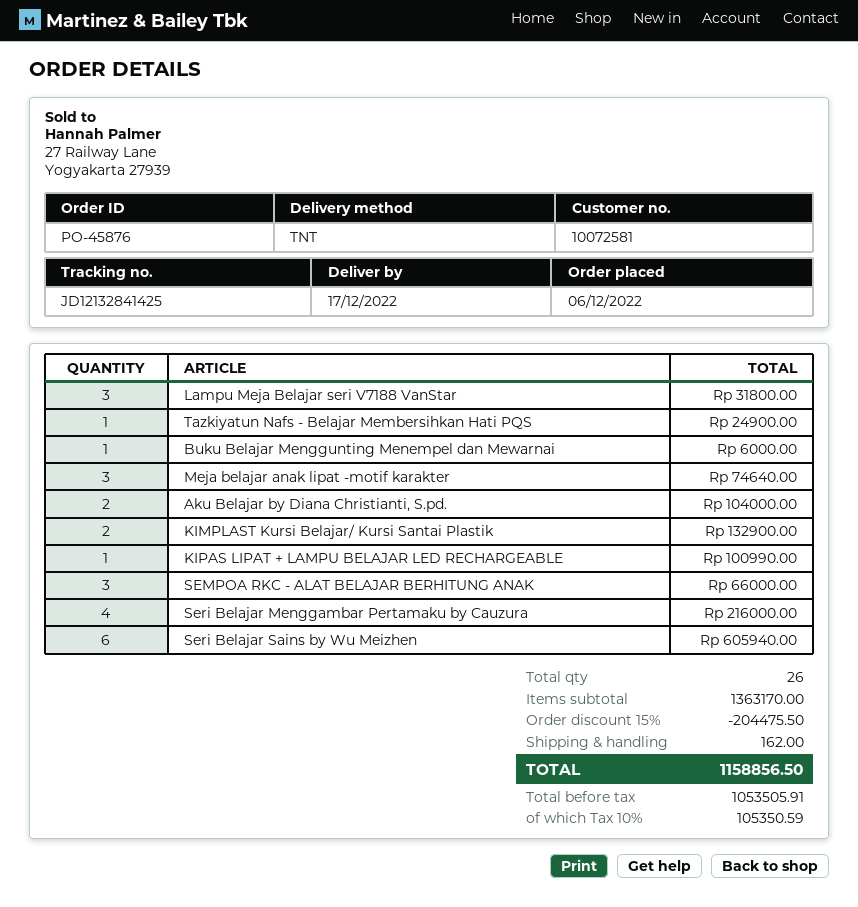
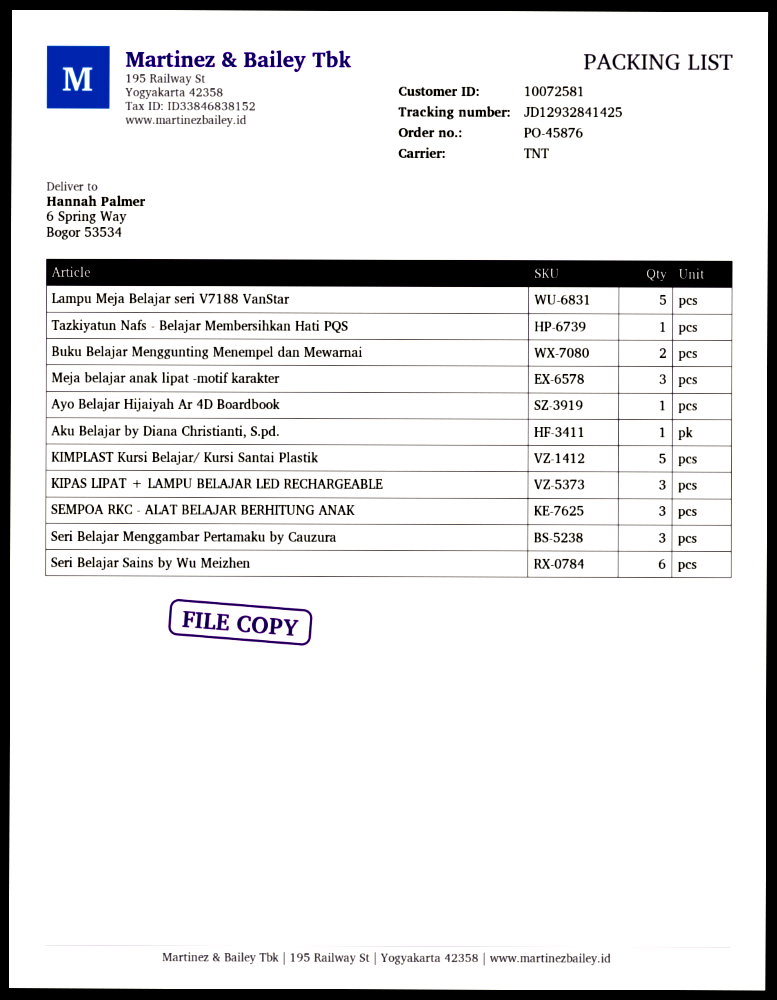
tracking number: JD12132841425 -> JD12932841425
Lampu Meja Belajar seri V7188 VanStar: 3 -> 5
Buku Belajar Menggunting Menempel dan Mewarnai: 1 -> 2
Aku Belajar by Diana Christianti, S.pd.: 2 -> 1
KIMPLAST Kursi Belajar/ Kursi Santai Plastik: 2 -> 5
KIPAS LIPAT + LAMPU BELAJAR LED RECHARGEABLE: 1 -> 3
Seri Belajar Menggambar Pertamaku by Cauzura: 4 -> 3
Ayo Belajar Hijaiyah Ar 4D Boardbook: none -> 1

